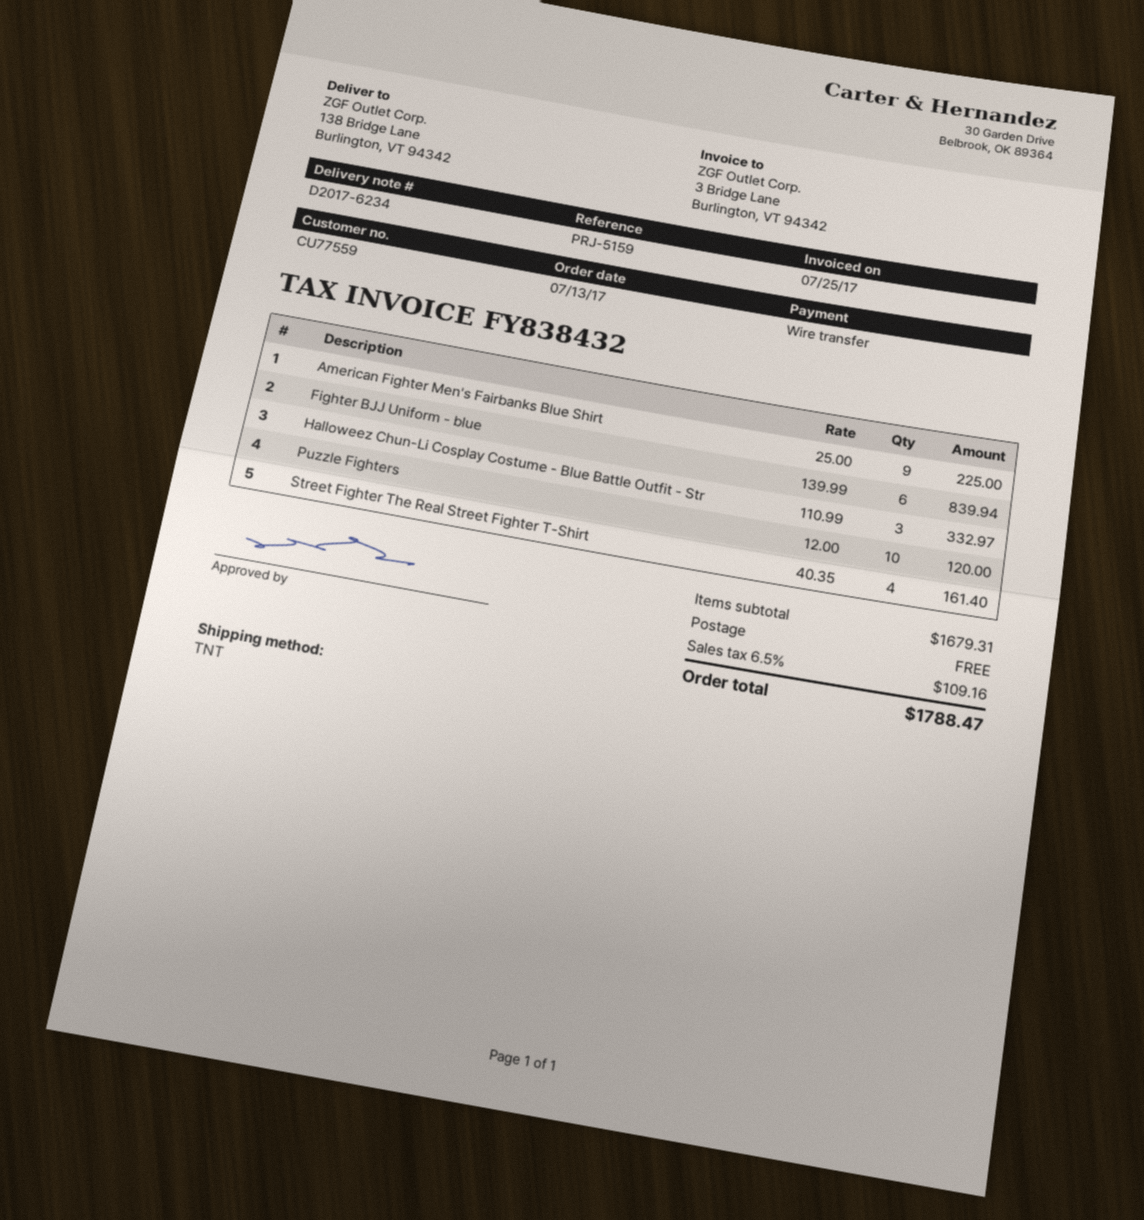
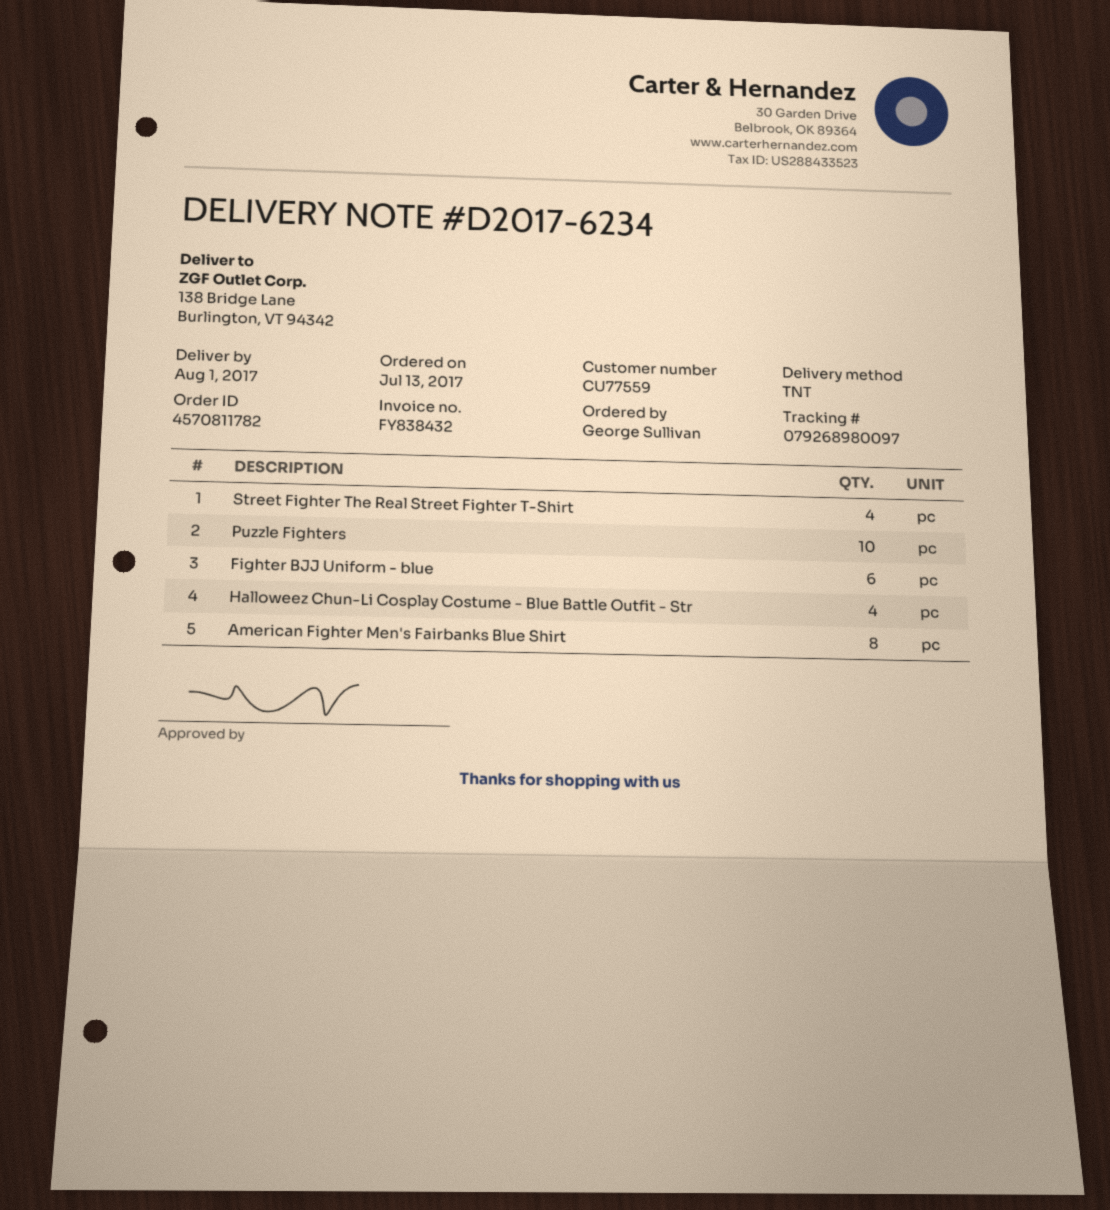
American Fighter Men's Fairbanks Blue Shirt: 9 -> 8
Halloweez Chun-Li Cosplay Costume - Blue Battle Outfit - Str: 3 -> 4

